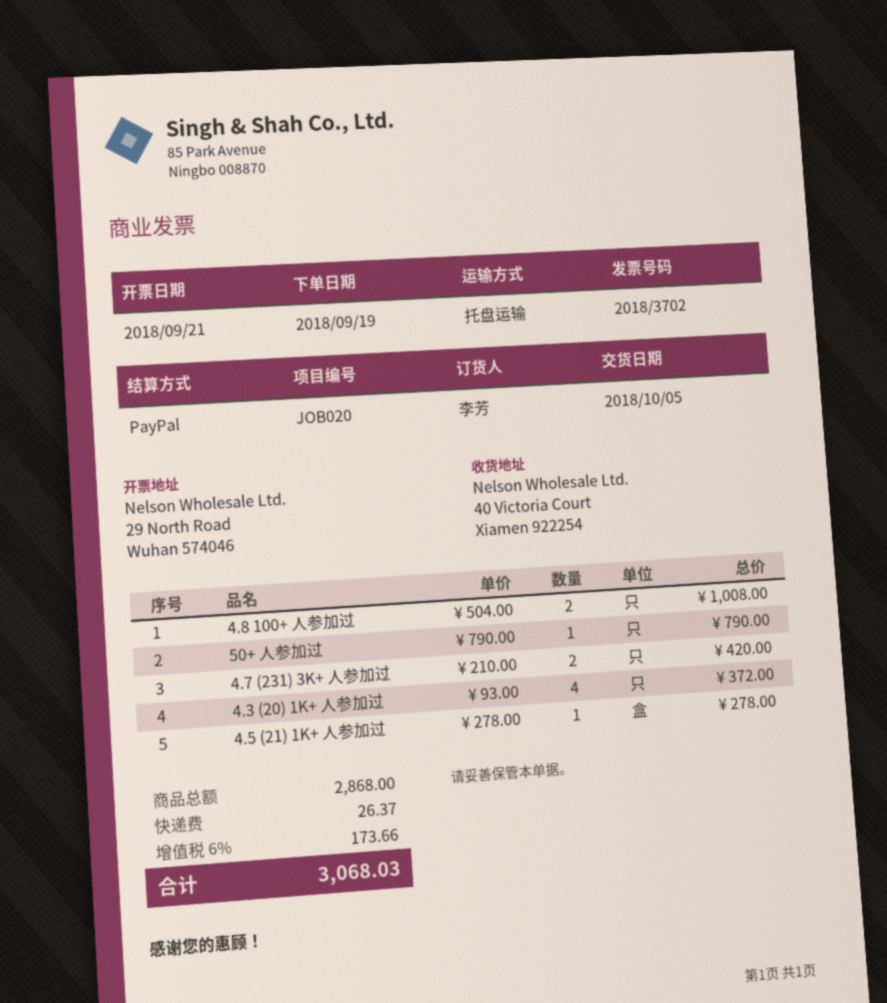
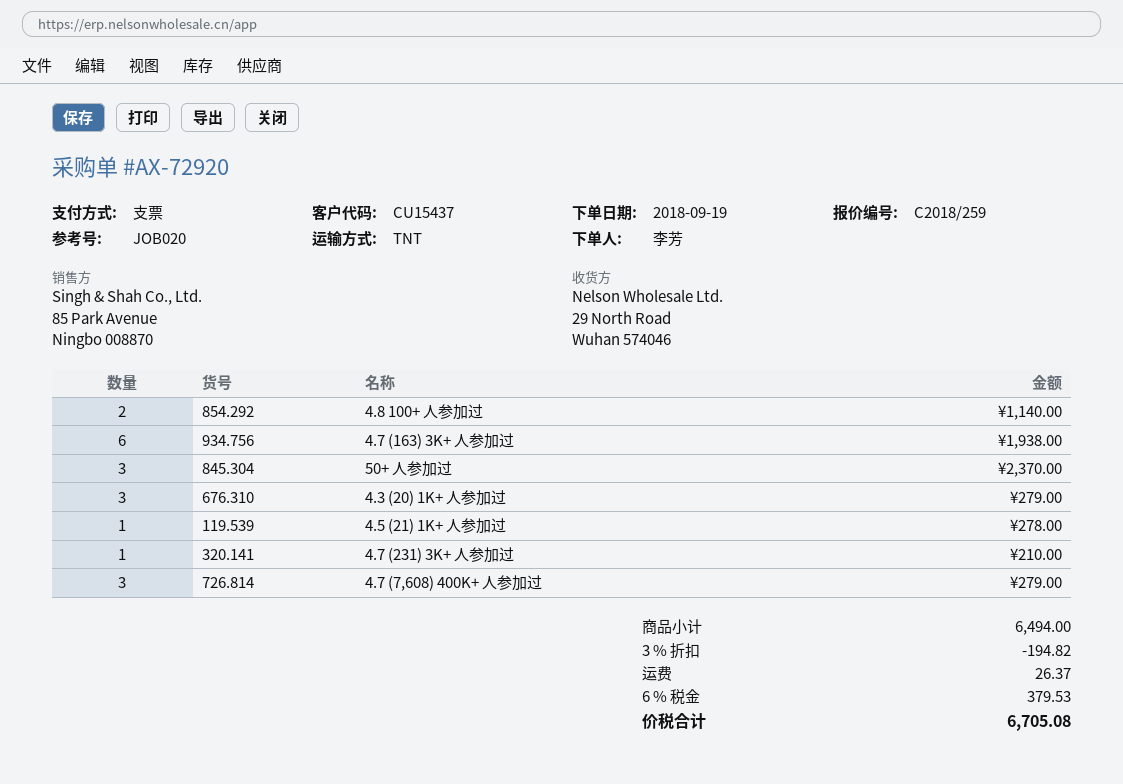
payment method: PayPal -> cheque
shipping method: pallet freight -> TNT
ship to: 40 Victoria Court, Xiamen 922254 -> 29 North Road, Wuhan 574046
4.8 100+ 人参加过: 2 for 1008.00 -> 2 for 1140.00
50+ 人参加过: 1 for 790.00 -> 3 for 2370.00
4.7 (231) 3K+ 人参加过: 2 for 420.00 -> 1 for 210.00
4.3 (20) 1K+ 人参加过: 4 for 372.00 -> 3 for 279.00
4.7 (163) 3K+ 人参加过: none -> 6 for 1938.00
4.7 (7,608) 400K+ 人参加过: none -> 3 for 279.00
subtotal: 2868.00 -> 6494.00
discount: none -> 3% = 194.82
tax: 6% = 173.66 -> 6% = 379.53
total: 3068.03 -> 6705.08

